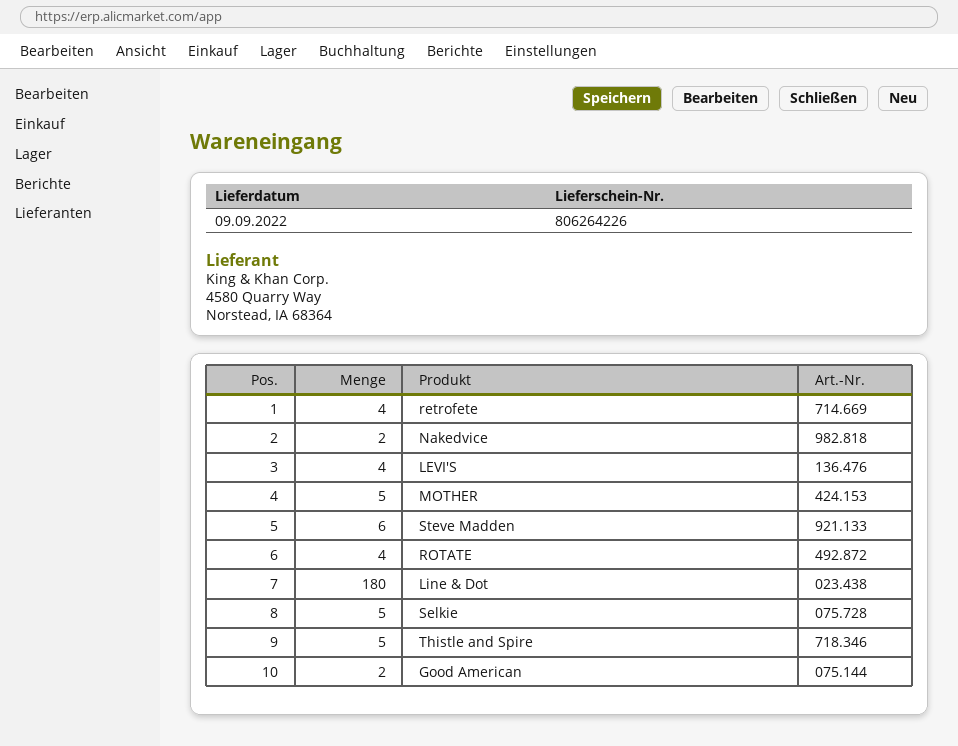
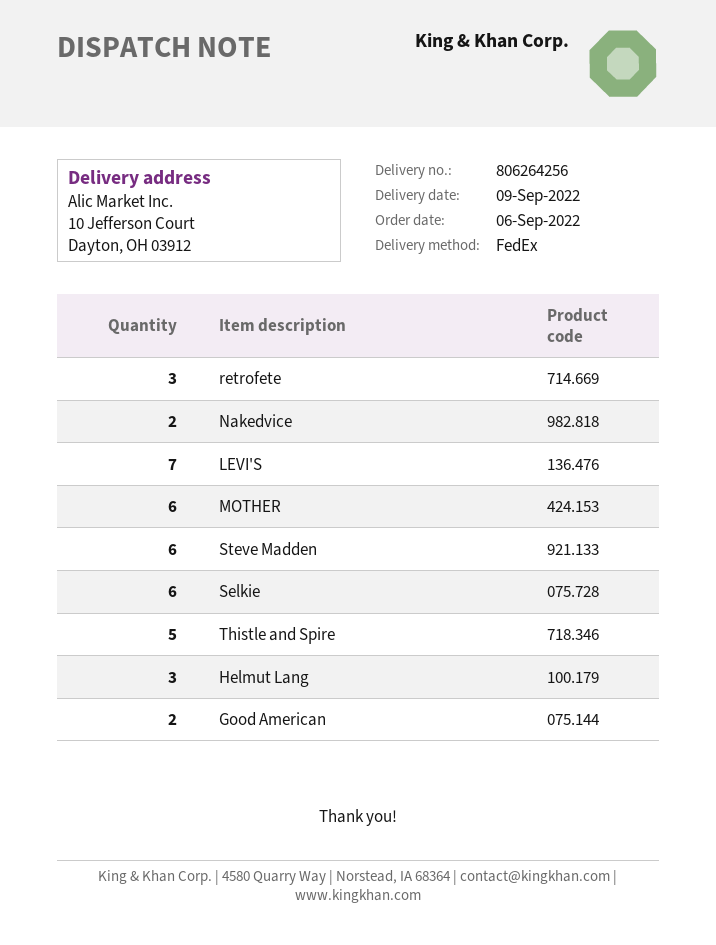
delivery note number: 806264226 -> 806264256
retrofete: 4 -> 3
LEVI'S: 4 -> 7
MOTHER: 5 -> 6
ROTATE: 4 -> none
Line & Dot: 180 -> none
Selkie: 5 -> 6
Helmut Lang: none -> 3

